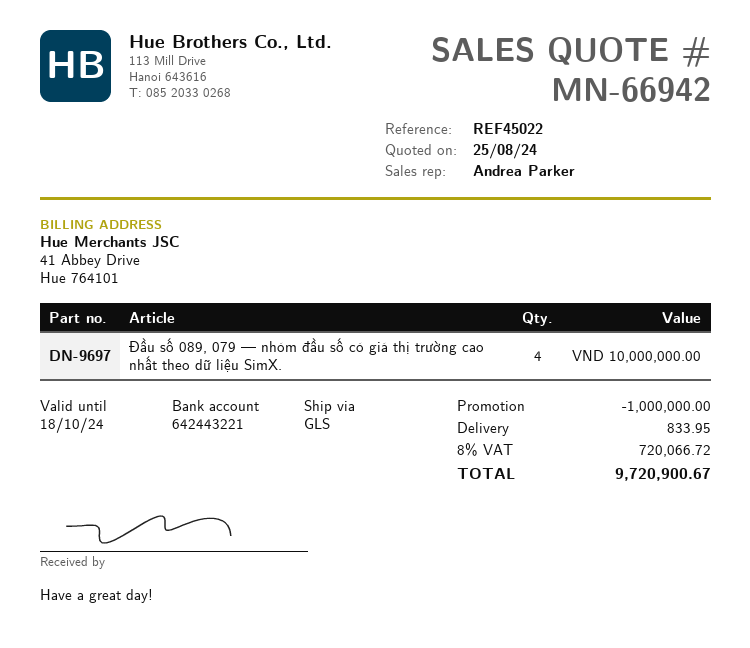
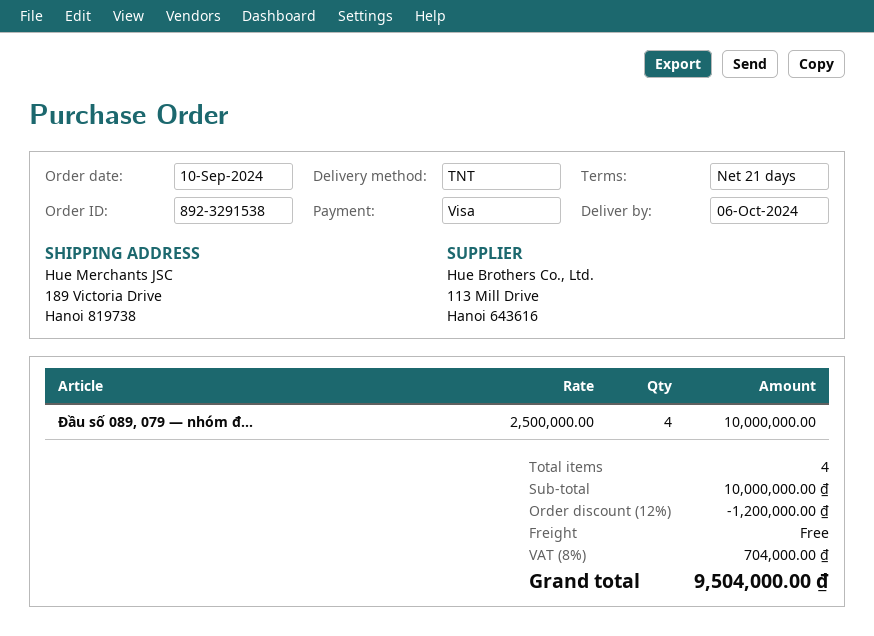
shipping method: GLS -> TNT
discount: 1000000.00 -> 1200000.00
shipping: 833.95 -> 0.00
tax: 8% = 720066.72 -> 8% = 704000.00
total: 9720900.67 -> 9504000.00

